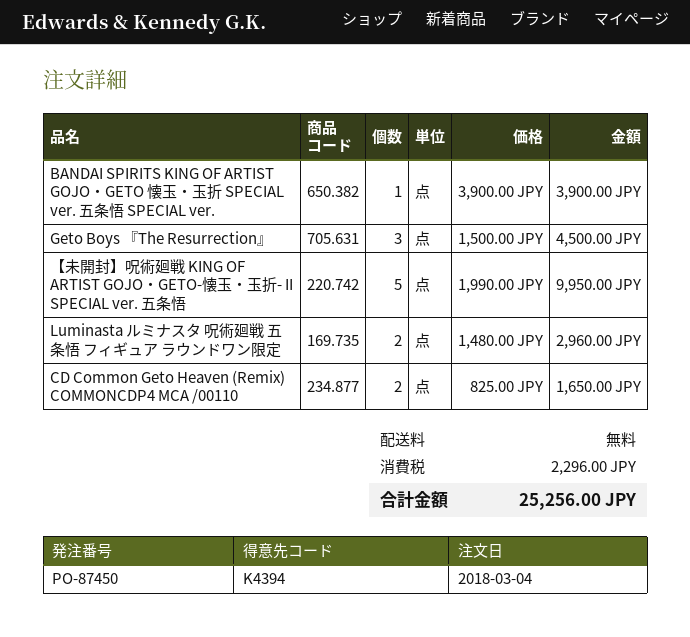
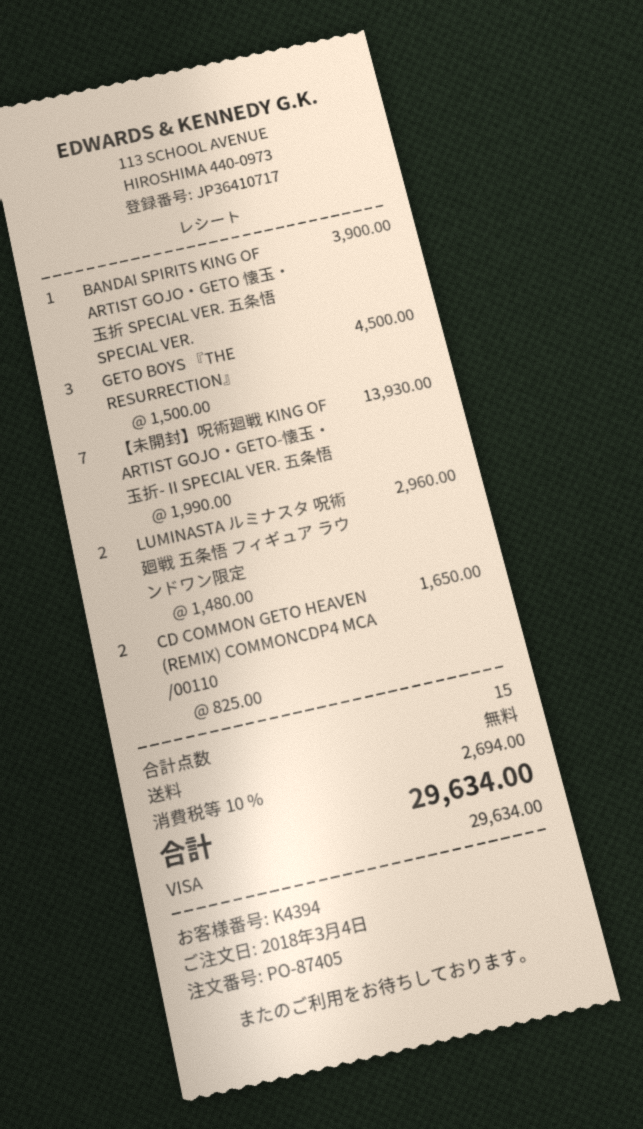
order number: PO-87450 -> PO-87405
【未開封】呪術廻戦 KING OF ARTIST GOJO・GETO-懐玉・玉折- II SPECIAL ver. 五条悟: 5 x 1990.00 = 9950.00 -> 7 x 1990.00 = 13930.00
tax: 2296.00 -> 2694.00
total: 25256.00 -> 29634.00

